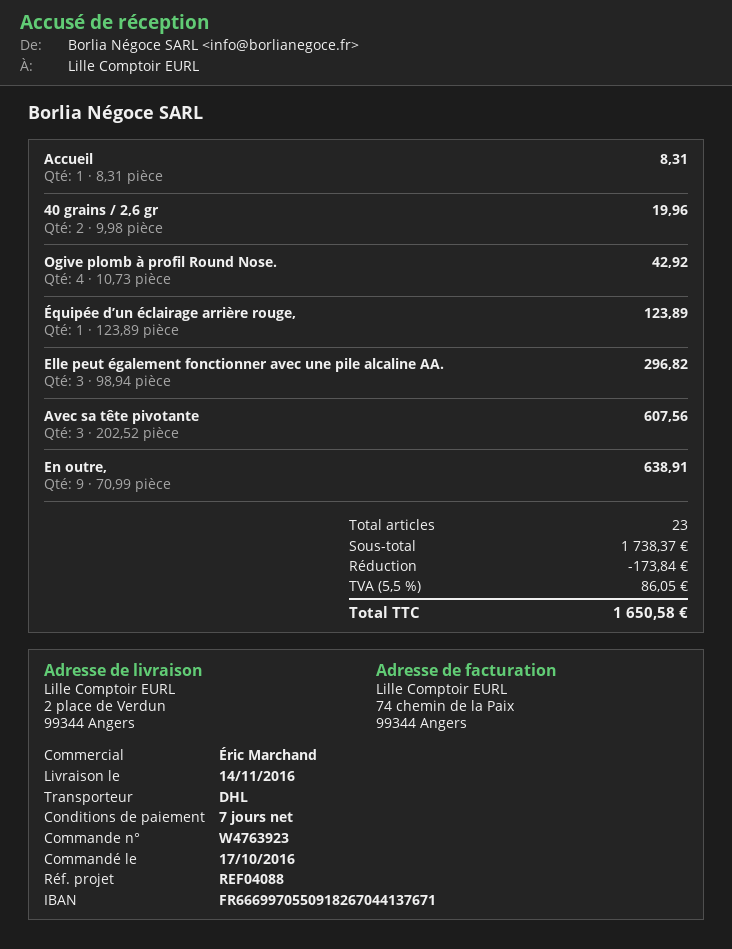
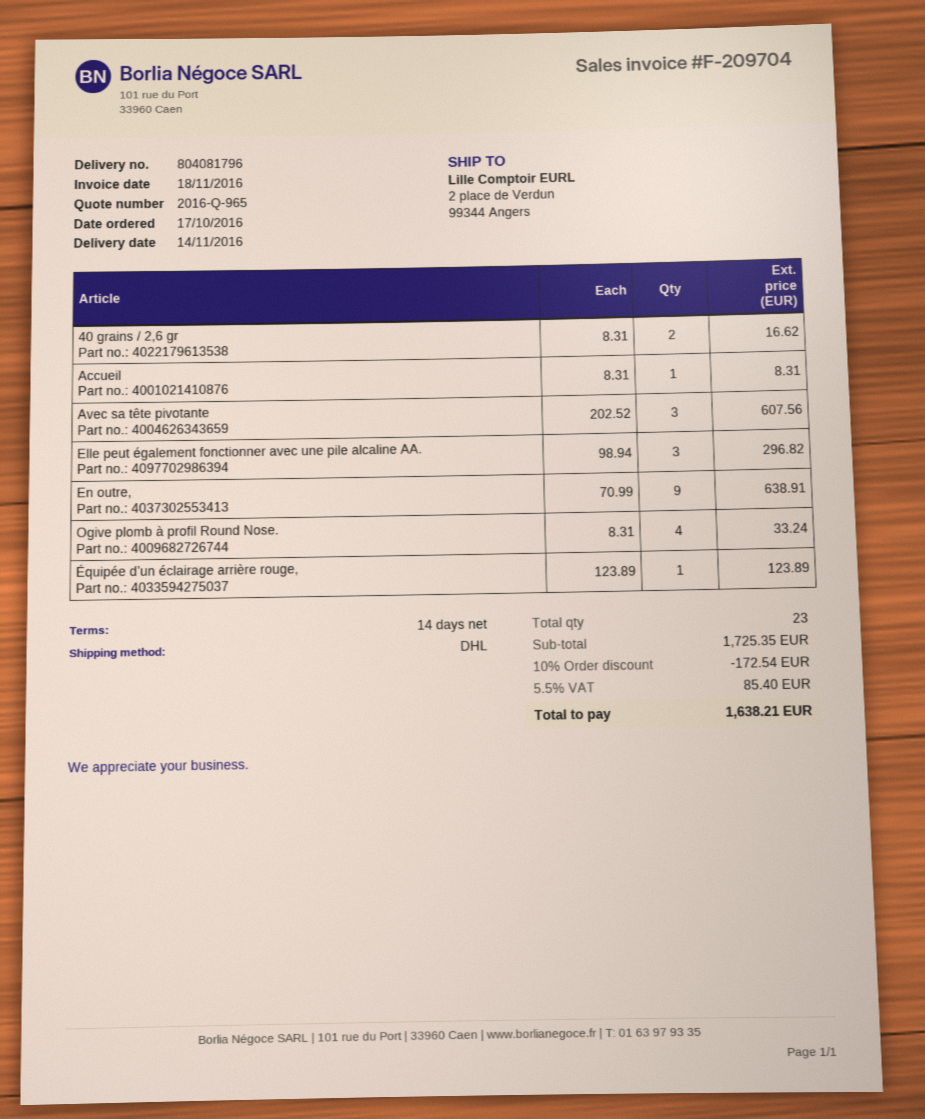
payment terms: 7 days -> 14 days
40 grains / 2,6 gr: 2 x 9.98 = 19.96 -> 2 x 8.31 = 16.62
Ogive plomb à profil Round Nose.: 4 x 10.73 = 42.92 -> 4 x 8.31 = 33.24
subtotal: 1738.37 -> 1725.35
discount: 173.84 -> 172.54
tax: 5.5% = 86.05 -> 5.5% = 85.40
total: 1650.58 -> 1638.21

